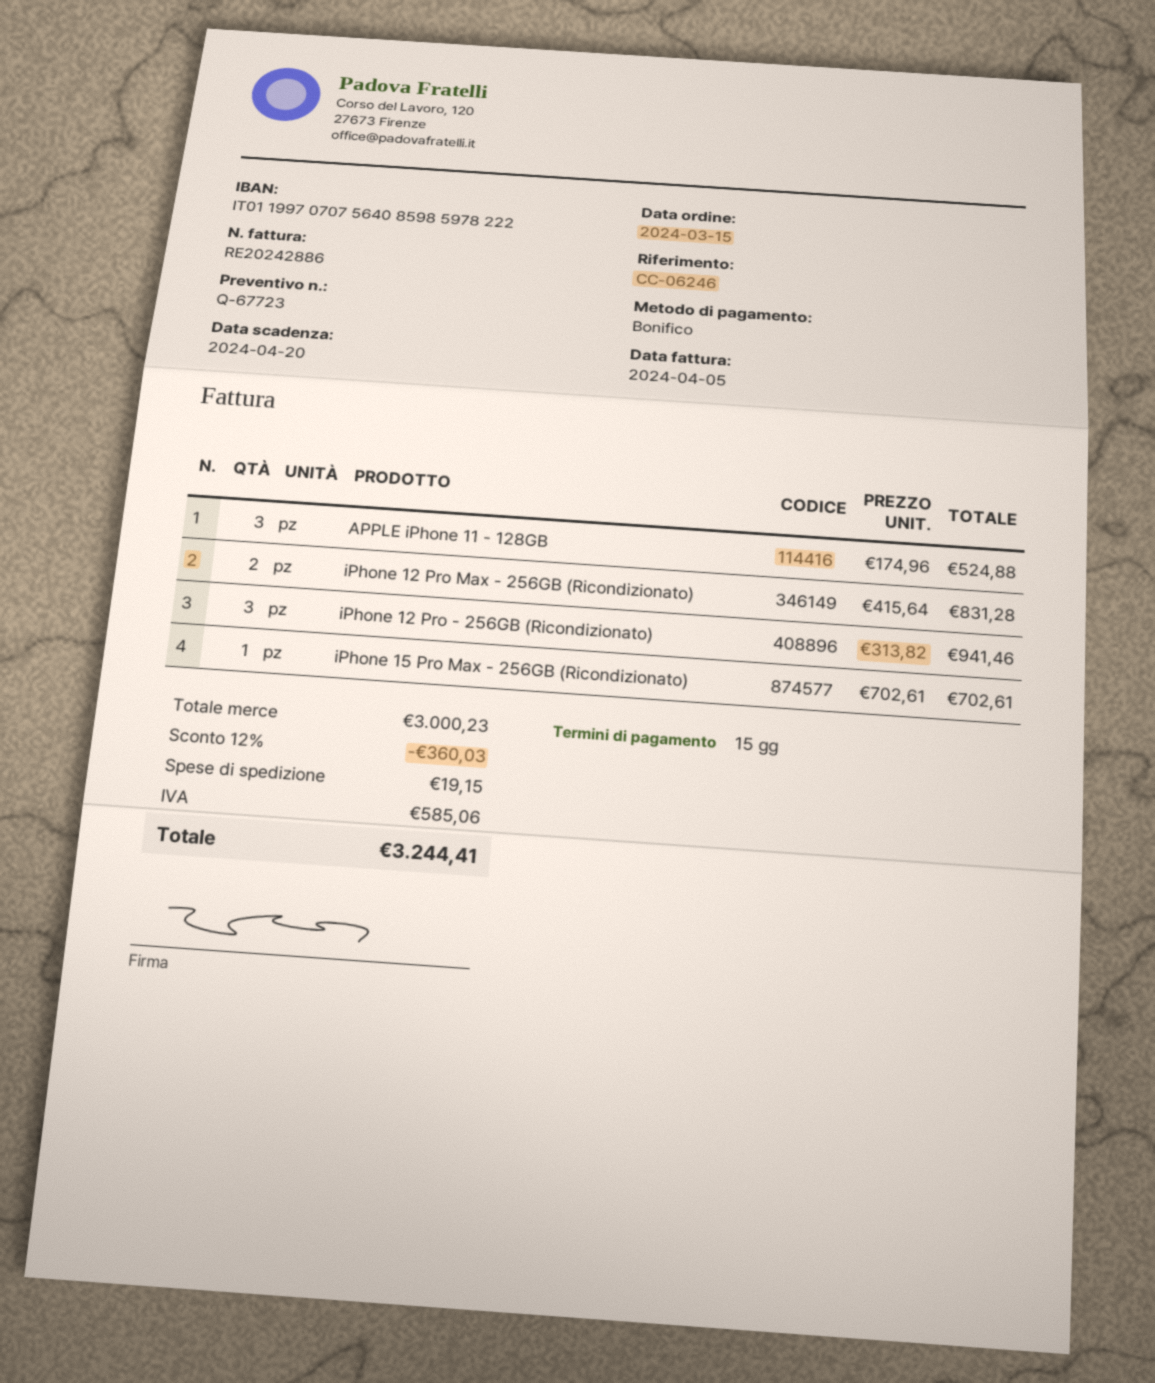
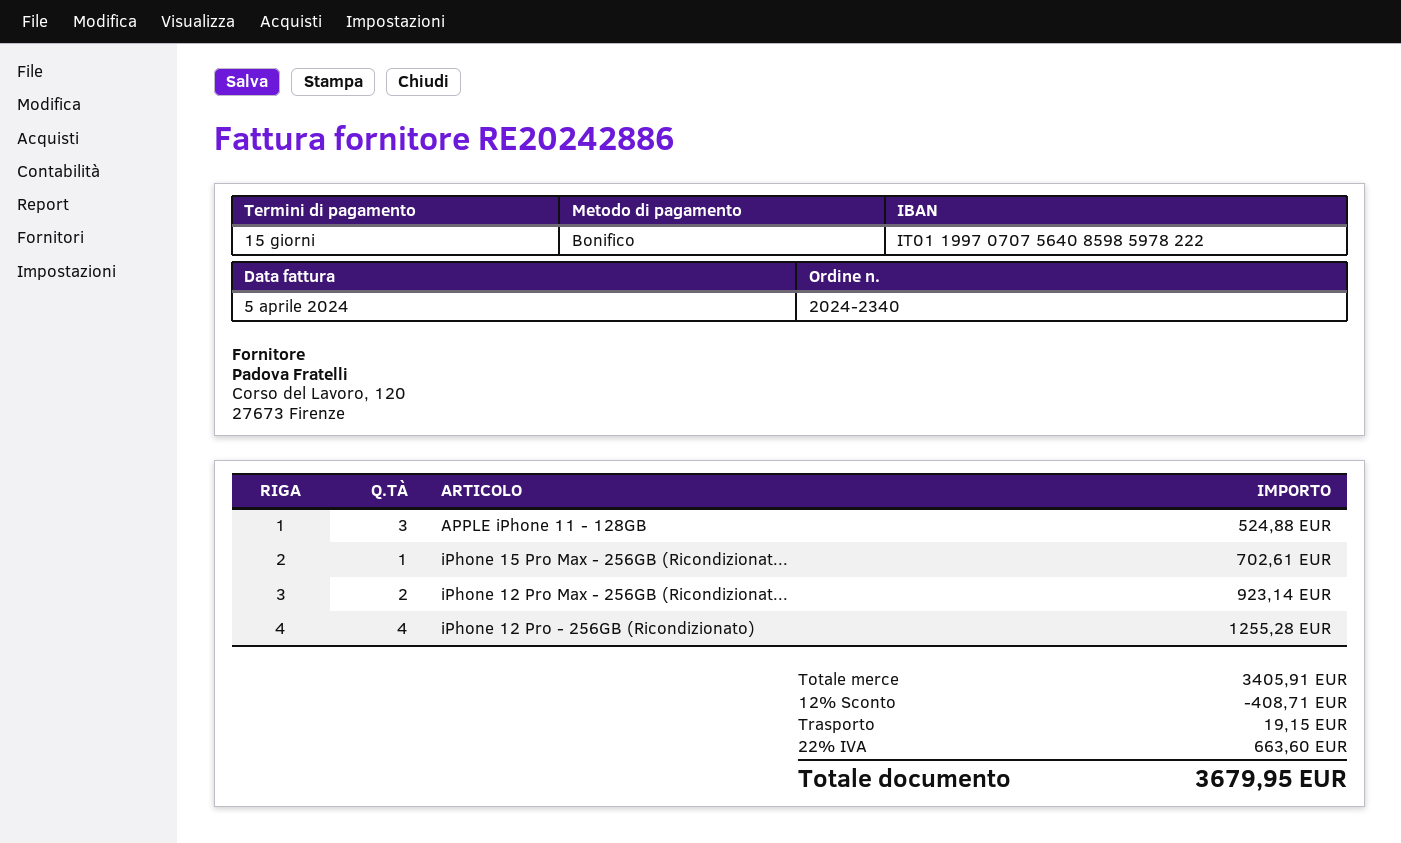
iPhone 12 Pro Max - 256GB (Ricondizionato): 2 for 831.28 -> 2 for 923.14
iPhone 12 Pro - 256GB (Ricondizionato): 3 for 941.46 -> 4 for 1255.28
subtotal: 3000.23 -> 3405.91
discount: 12% = 360.03 -> 12% = 408.71
tax: 585.06 -> 663.60
total: 3244.41 -> 3679.95

